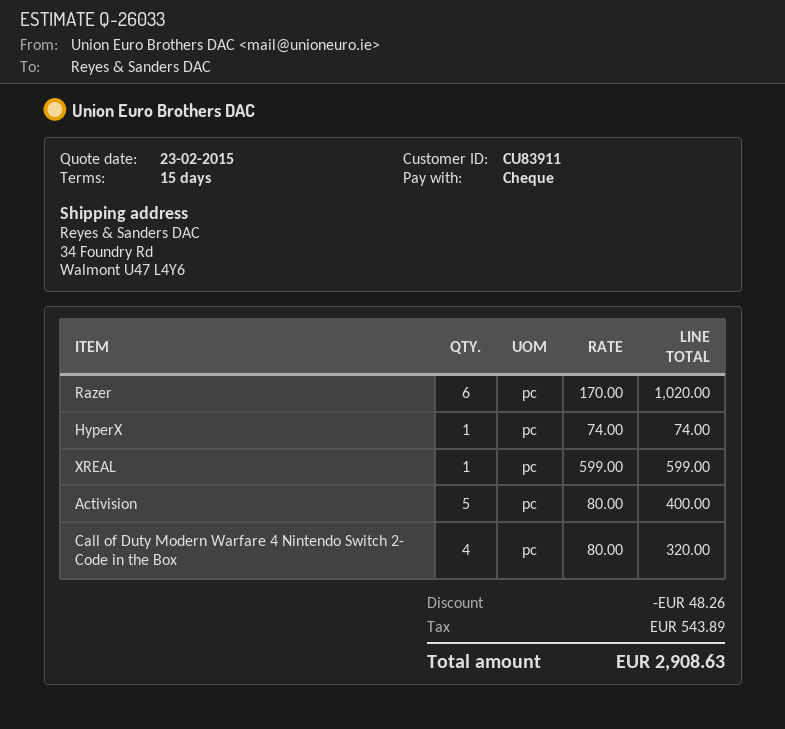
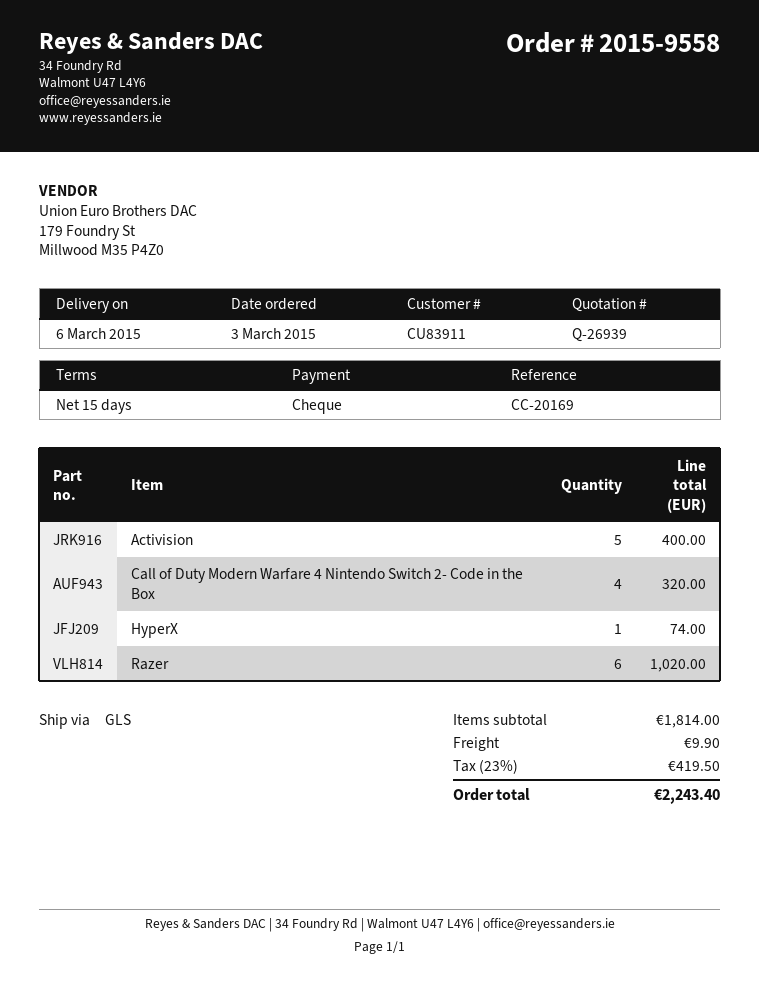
quote number: Q-26033 -> Q-26939
XREAL: 1 for 599.00 -> none
discount: 48.26 -> none
shipping: none -> 9.90
tax: 543.89 -> 419.50
total: 2908.63 -> 2243.40

